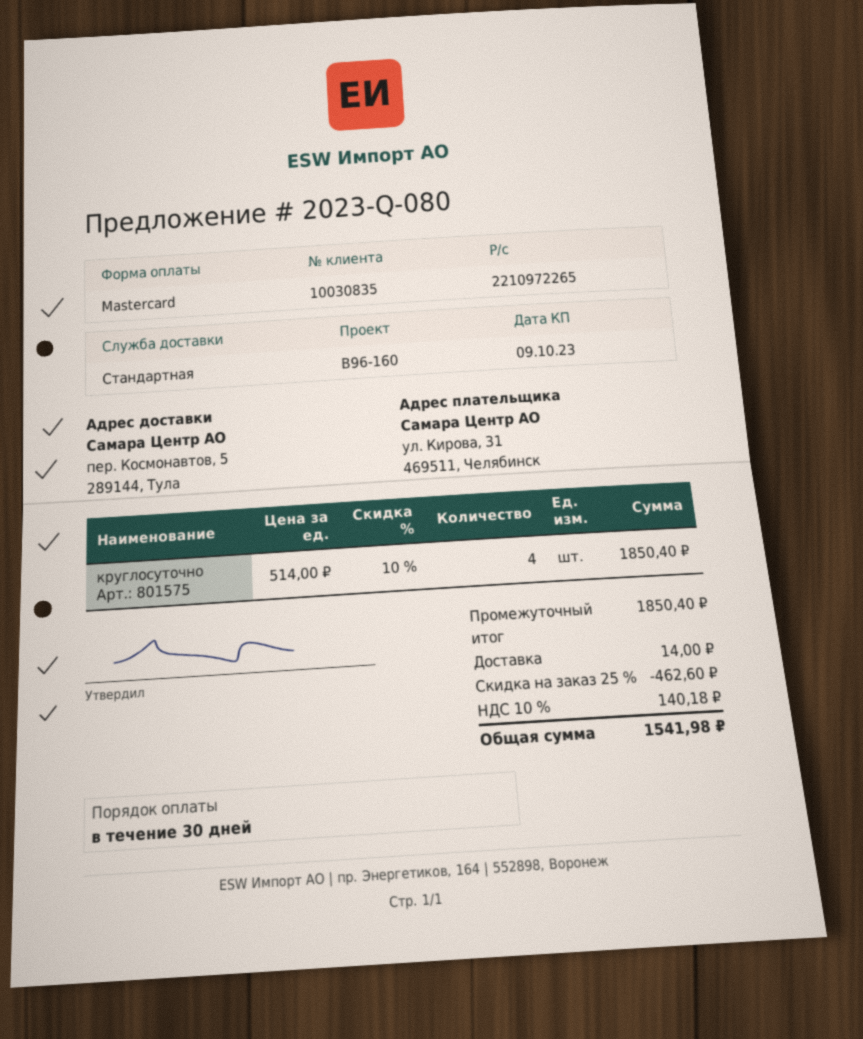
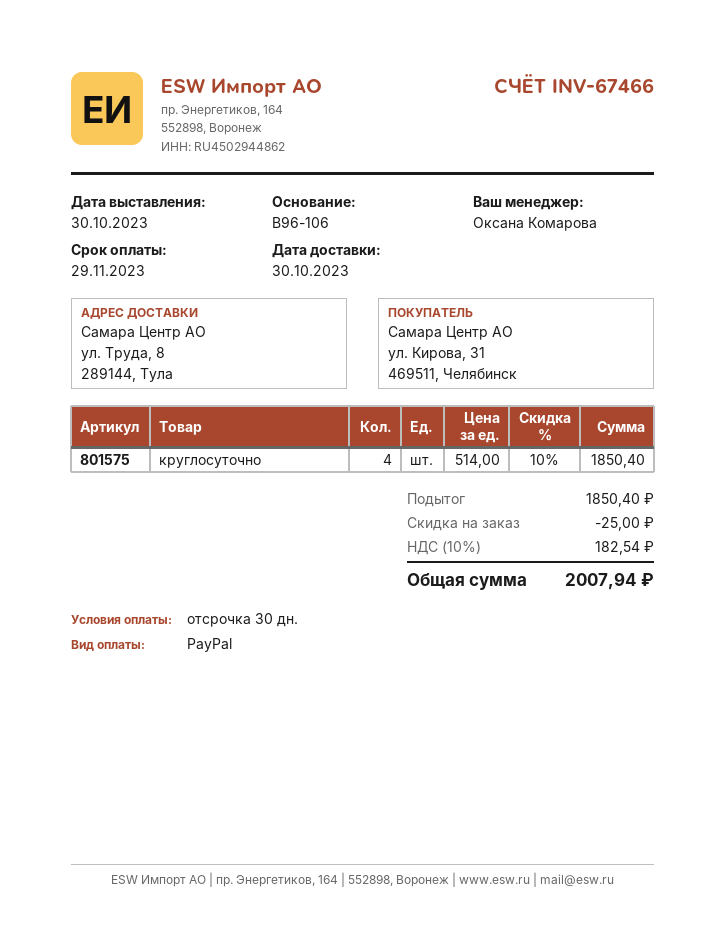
reference: B96-160 -> B96-106
payment method: Mastercard -> PayPal
ship to: пер. Космонавтов, 5, 289144, Тула -> ул. Труда, 8, 289144, Тула
discount: 462.60 -> 25.00
shipping: 14.00 -> none
tax: 10% = 140.18 -> 10% = 182.54
total: 1541.98 -> 2007.94

